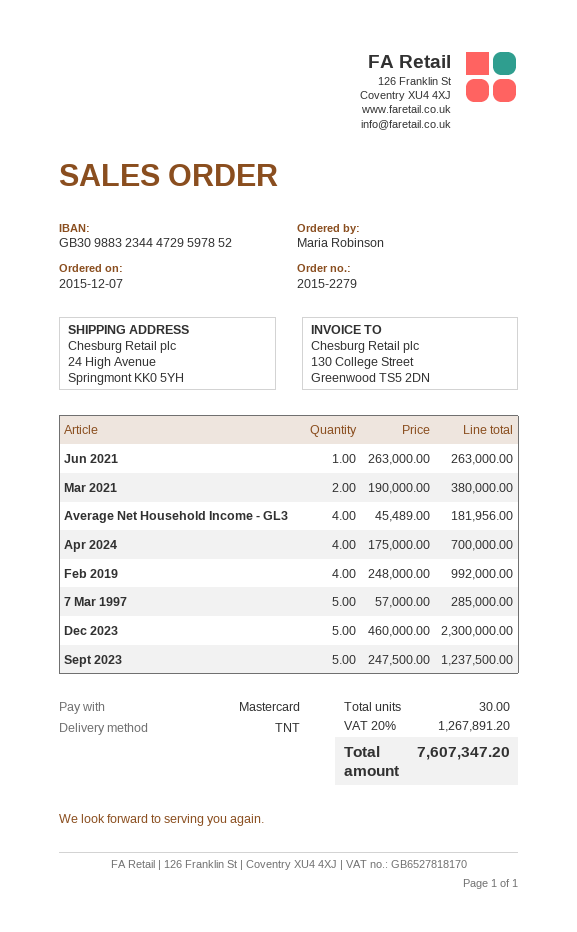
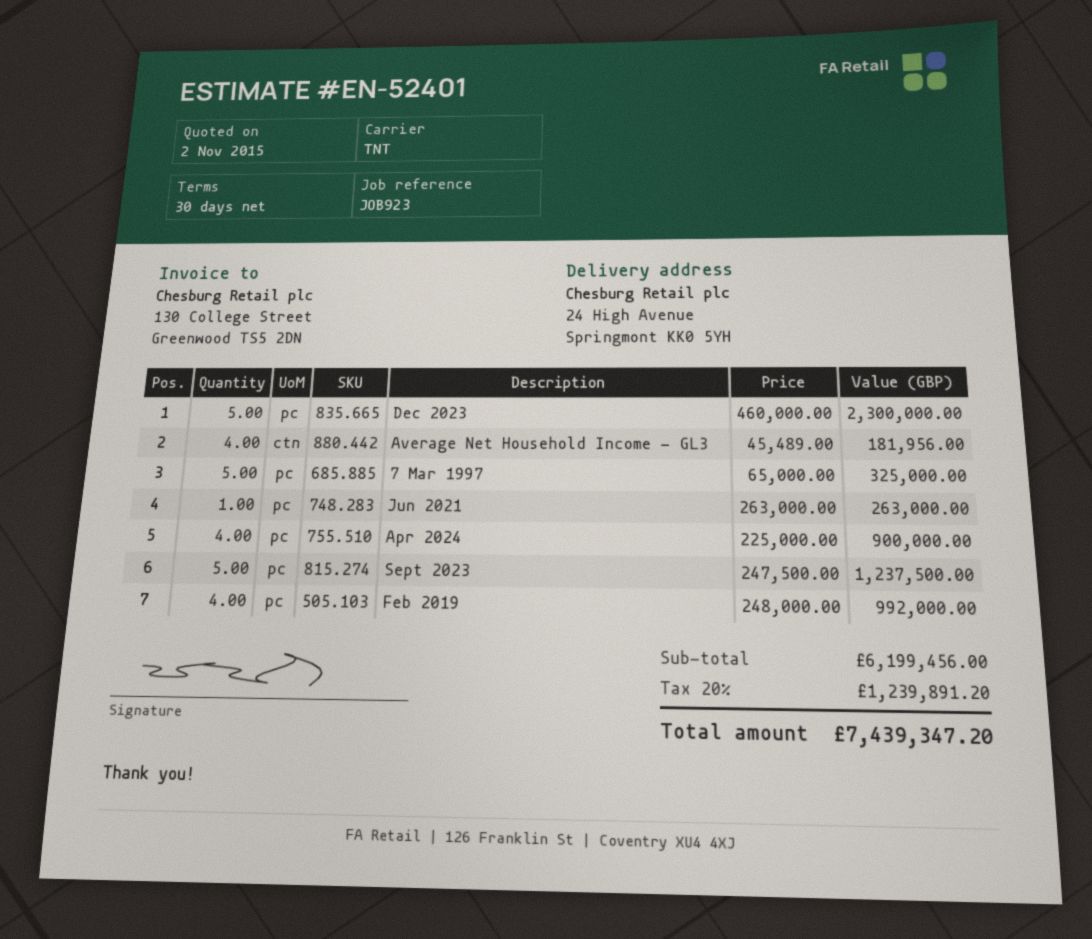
Mar 2021: 2 x 190000.00 = 380000.00 -> none
Apr 2024: 4 x 175000.00 = 700000.00 -> 4 x 225000.00 = 900000.00
7 Mar 1997: 5 x 57000.00 = 285000.00 -> 5 x 65000.00 = 325000.00
tax: 20% = 1267891.20 -> 20% = 1239891.20
total: 7607347.20 -> 7439347.20

